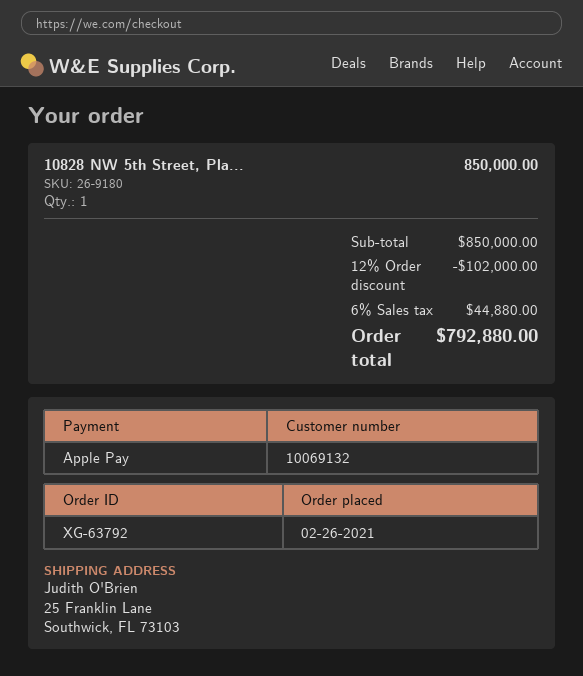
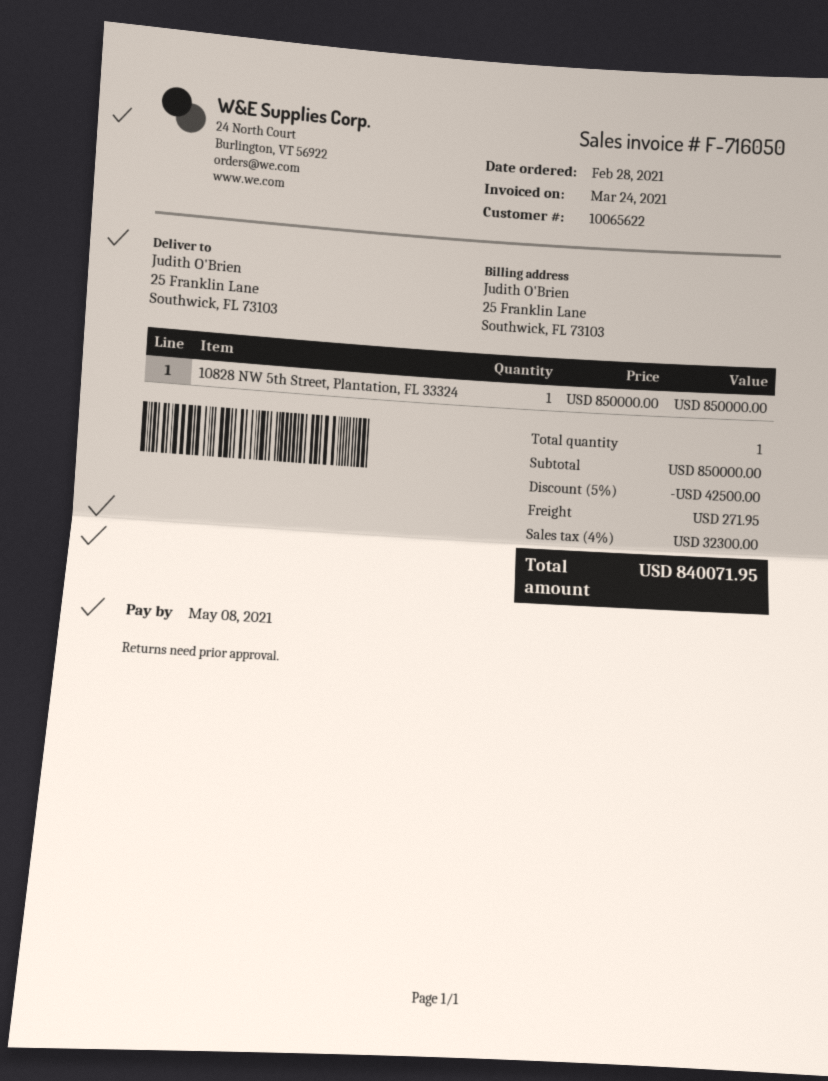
order date: 2021-02-26 -> 2021-02-28
customer number: 10069132 -> 10065622
discount: 12% = 102000.00 -> 5% = 42500.00
shipping: none -> 271.95
tax: 6% = 44880.00 -> 4% = 32300.00
total: 792880.00 -> 840071.95

